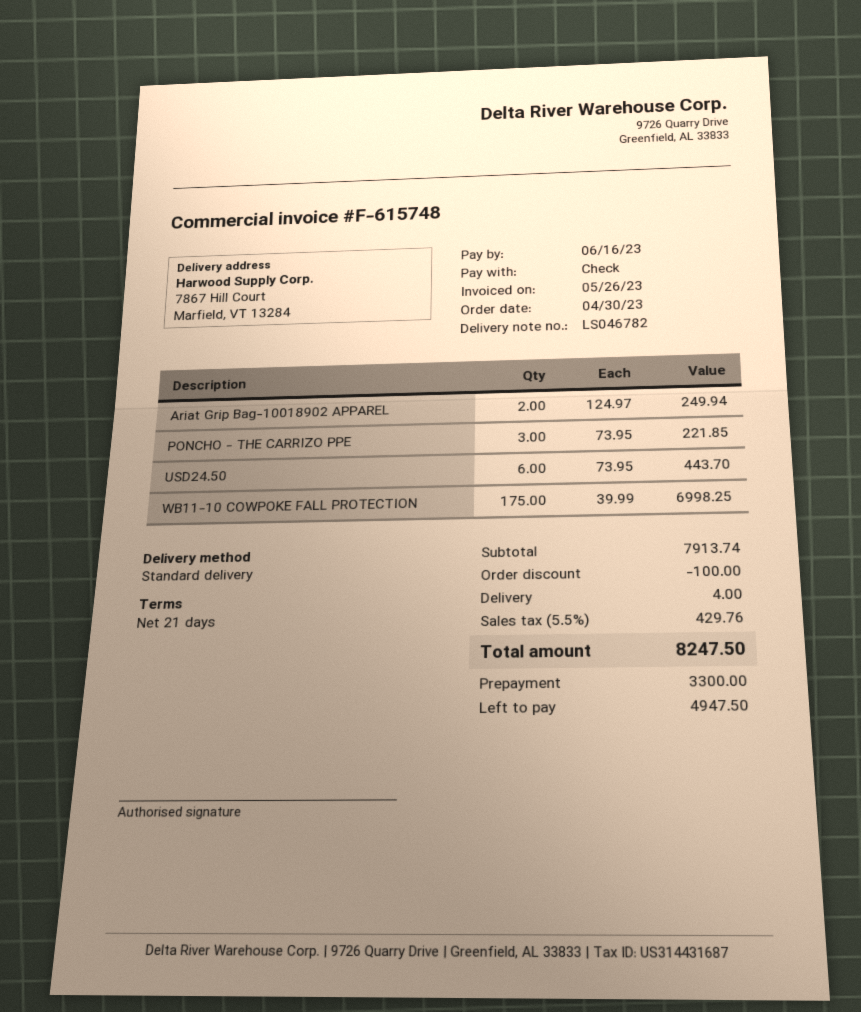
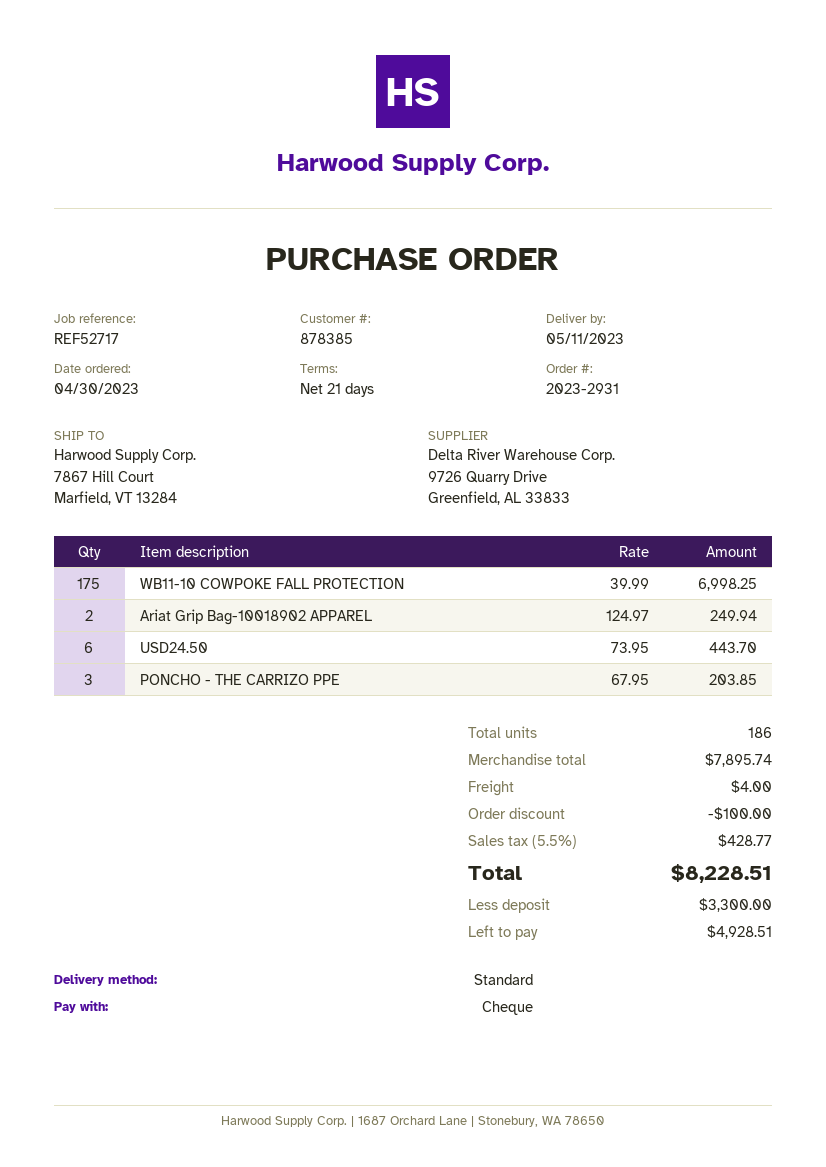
PONCHO - THE CARRIZO PPE: 3 x 73.95 = 221.85 -> 3 x 67.95 = 203.85
subtotal: 7913.74 -> 7895.74
tax: 5.5% = 429.76 -> 5.5% = 428.77
total: 8247.50 -> 8228.51
balance: 4947.50 -> 4928.51

